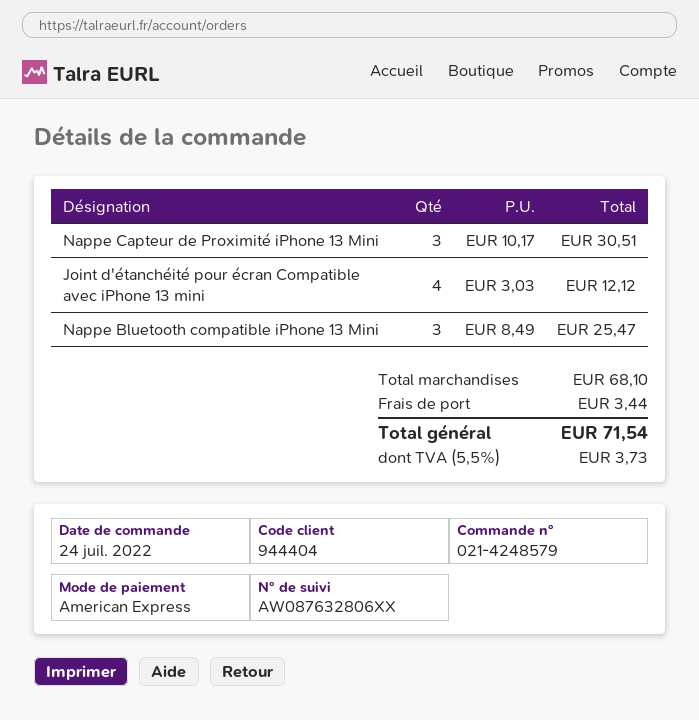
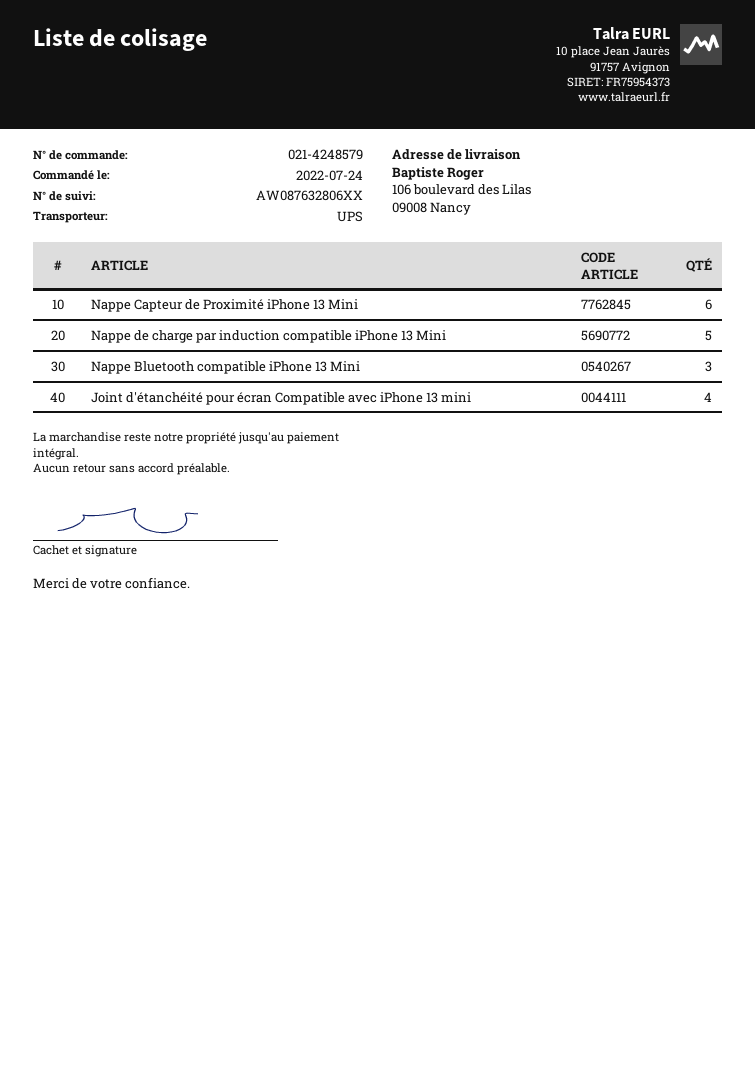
Nappe Capteur de Proximité iPhone 13 Mini: 3 -> 6
Nappe de charge par induction compatible iPhone 13 Mini: none -> 5

